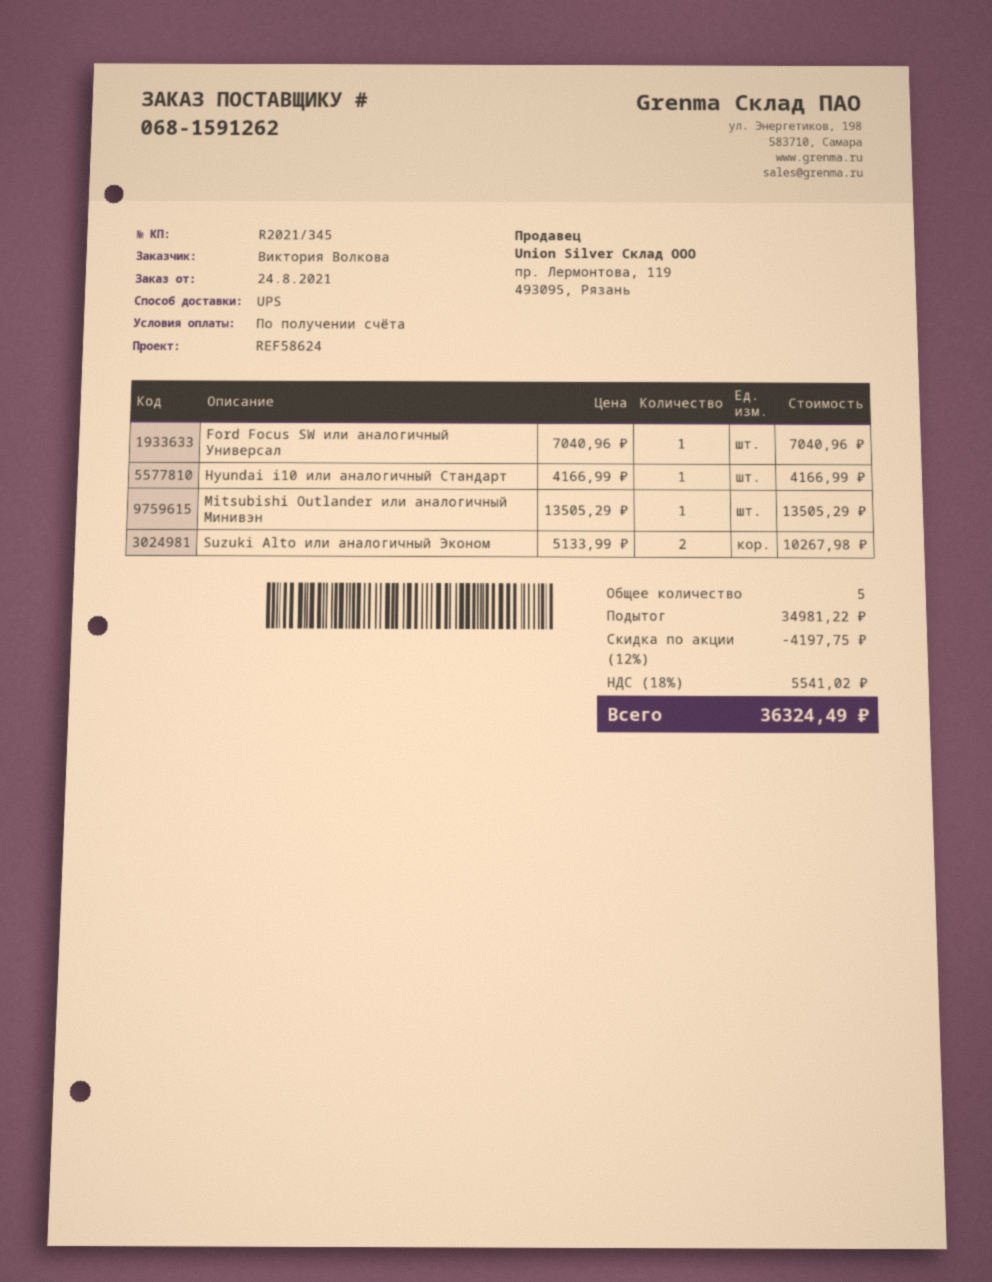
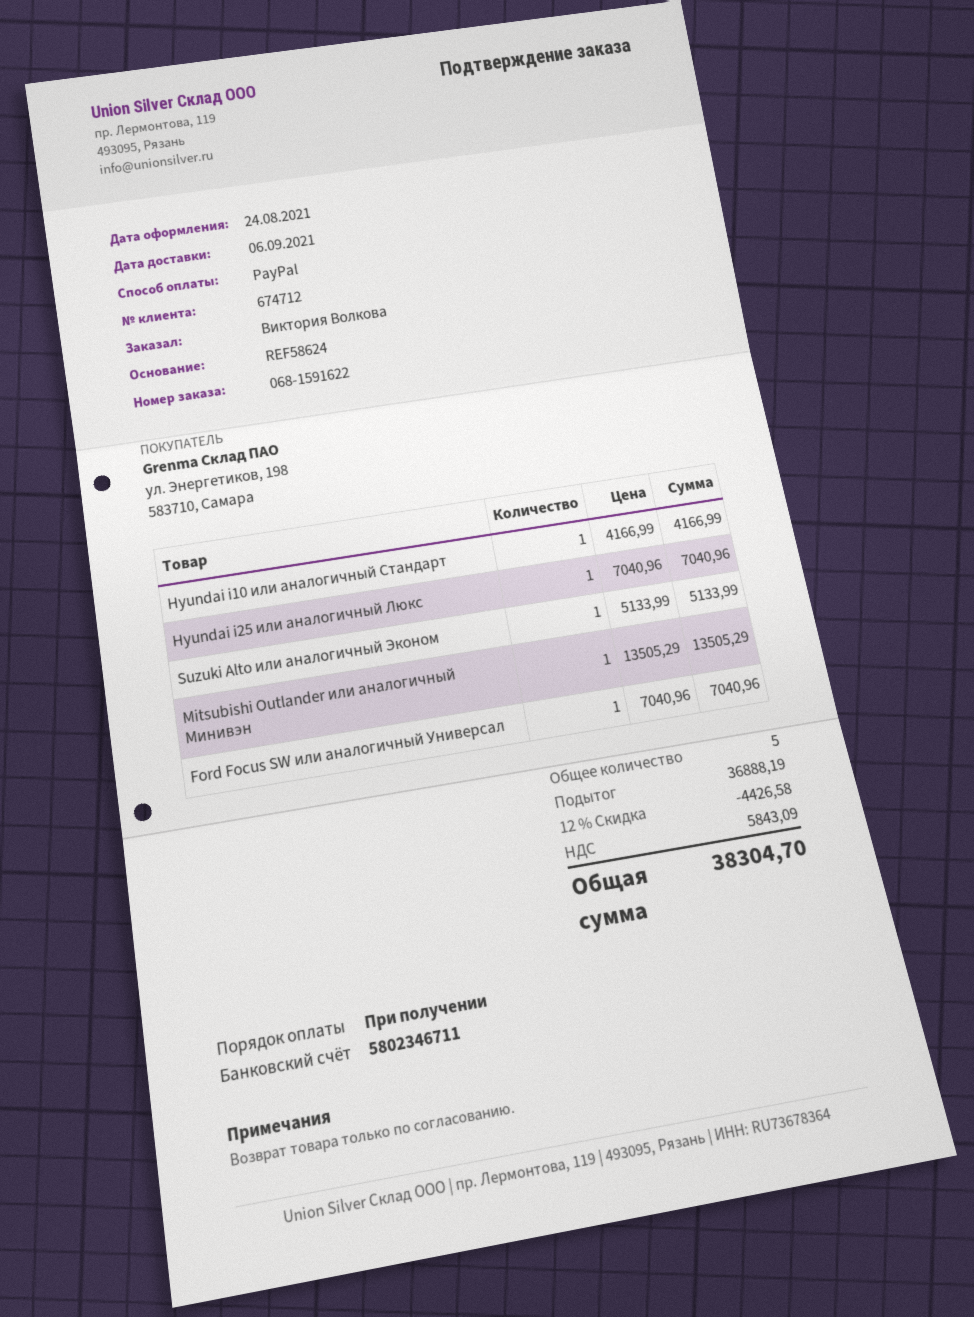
order number: 068-1591262 -> 068-1591622
Suzuki Alto или аналогичный Эконом: 2 x 5133.99 = 10267.98 -> 1 x 5133.99 = 5133.99
Hyundai i25 или аналогичный Люкс: none -> 1 x 7040.96 = 7040.96
subtotal: 34981.22 -> 36888.19
discount: 12% = 4197.75 -> 12% = 4426.58
tax: 5541.02 -> 5843.09
total: 36324.49 -> 38304.70

